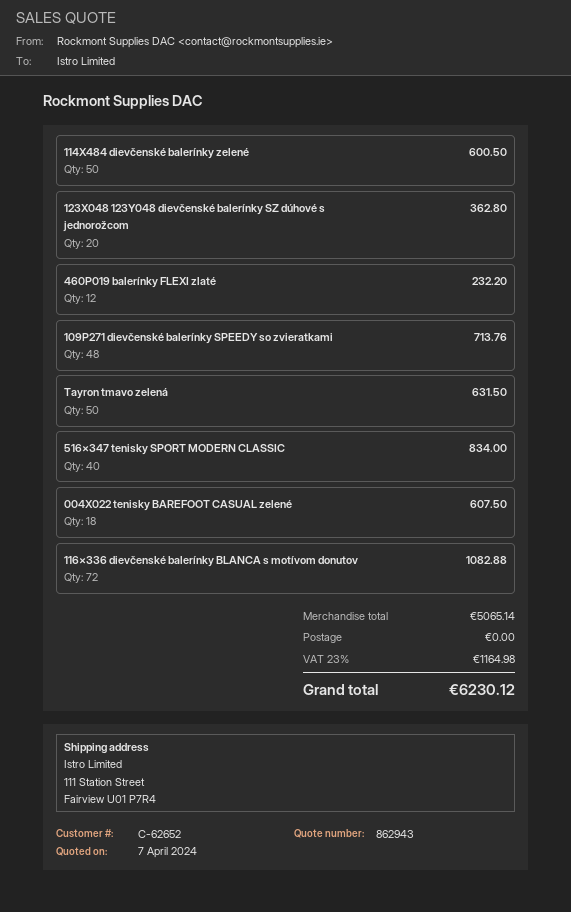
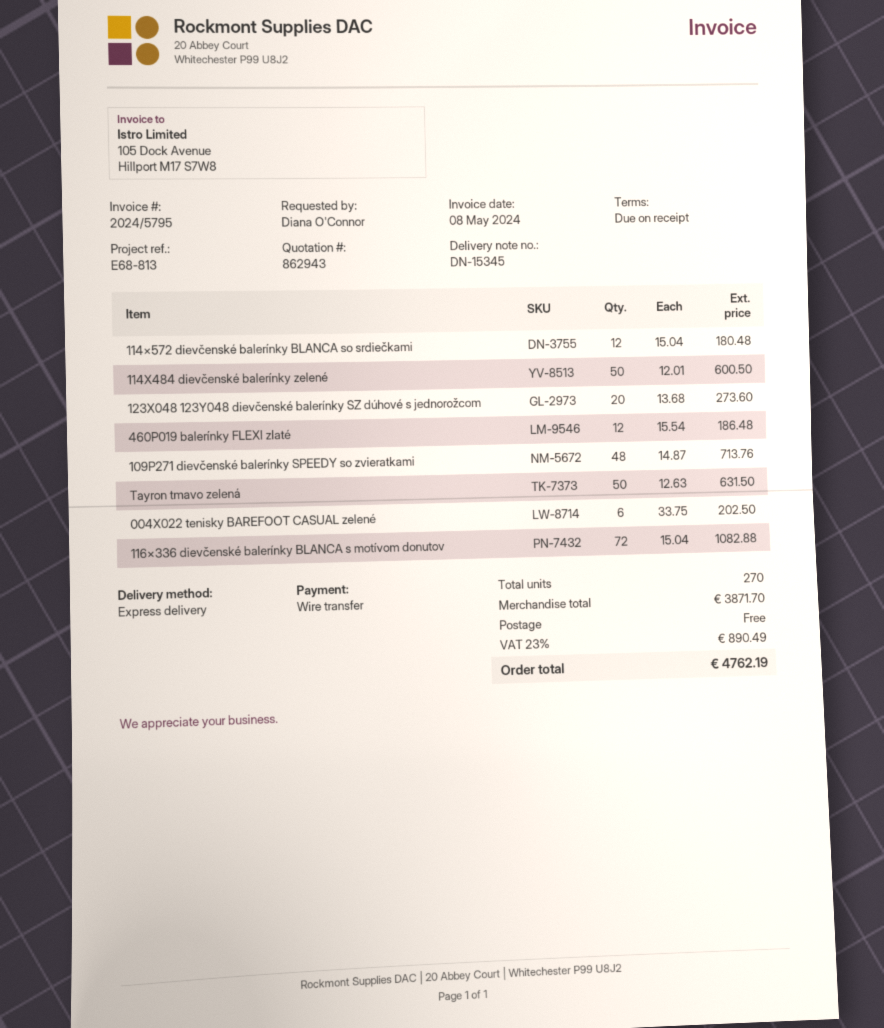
123X048 123Y048 dievčenské balerínky SZ dúhové s jednorožcom: 20 for 362.80 -> 20 for 273.60
460P019 balerínky FLEXI zlaté: 12 for 232.20 -> 12 for 186.48
516×347 tenisky SPORT MODERN CLASSIC: 40 for 834.00 -> none
004X022 tenisky BAREFOOT CASUAL zelené: 18 for 607.50 -> 6 for 202.50
114×572 dievčenské balerínky BLANCA so srdiečkami: none -> 12 for 180.48
subtotal: 5065.14 -> 3871.70
tax: 23% = 1164.98 -> 23% = 890.49
total: 6230.12 -> 4762.19

